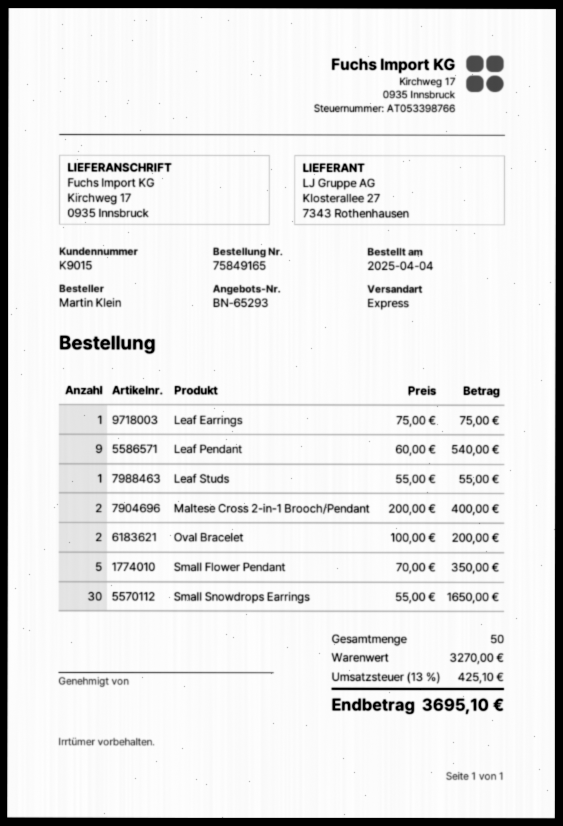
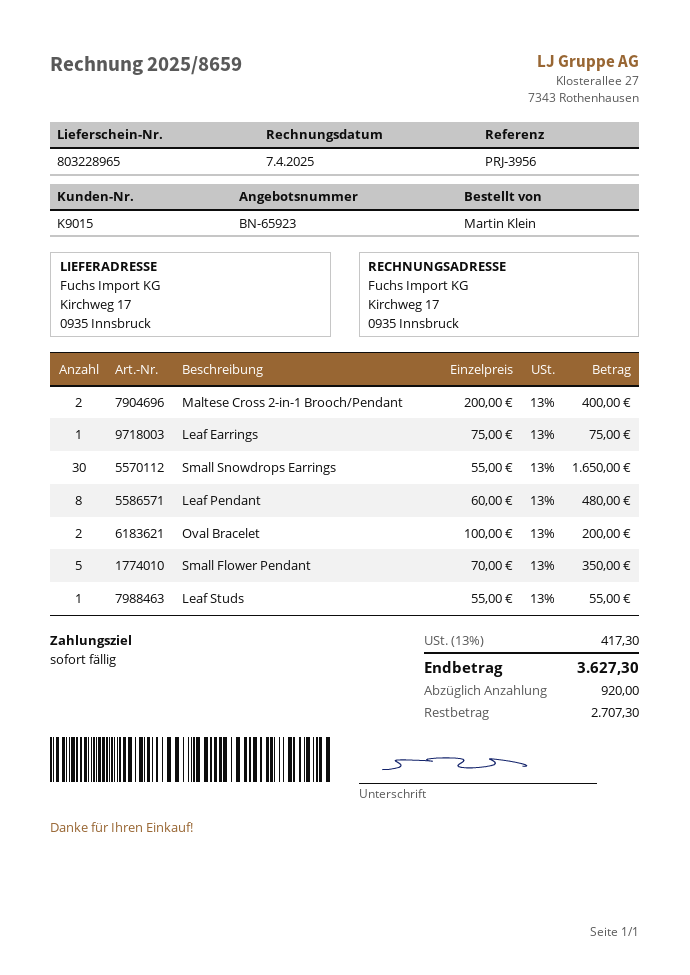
quote number: BN-65293 -> BN-65923
Leaf Pendant: 9 x 60.00 = 540.00 -> 8 x 60.00 = 480.00
tax: 13% = 425.10 -> 13% = 417.30
total: 3695.10 -> 3627.30

